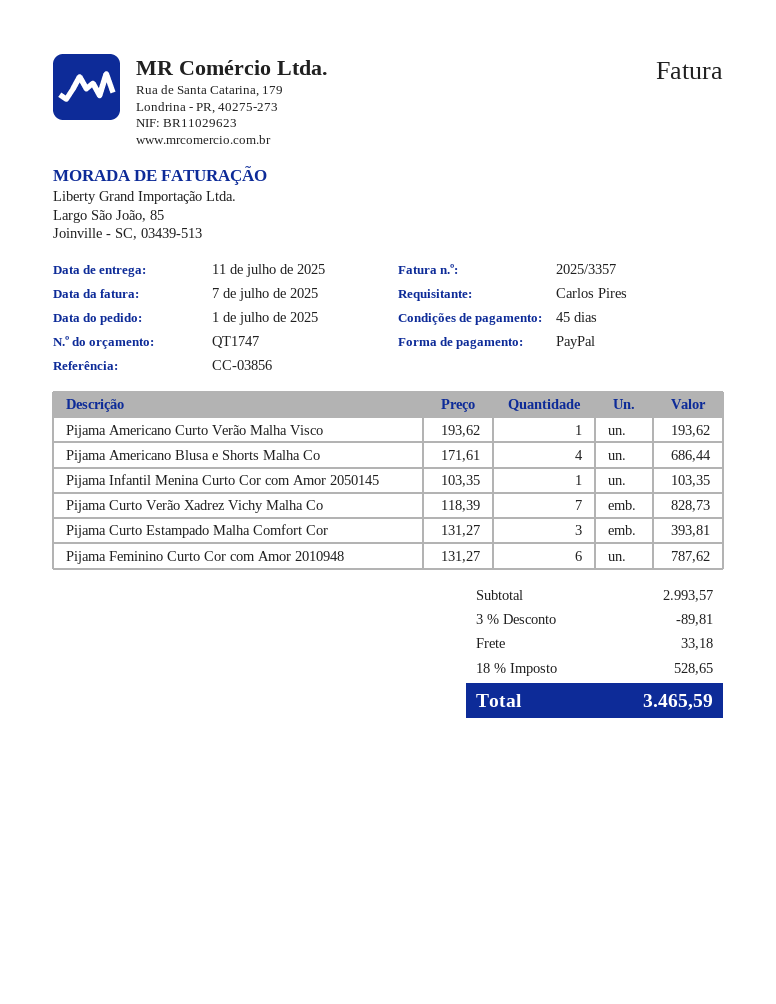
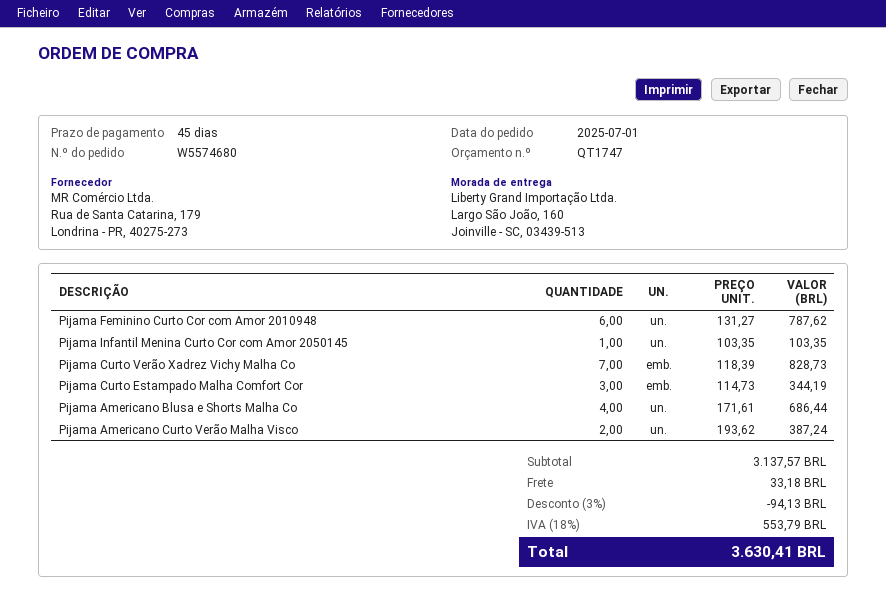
Pijama Americano Curto Verão Malha Visco: 1 x 193.62 = 193.62 -> 2 x 193.62 = 387.24
Pijama Curto Estampado Malha Comfort Cor: 3 x 131.27 = 393.81 -> 3 x 114.73 = 344.19
subtotal: 2993.57 -> 3137.57
discount: 3% = 89.81 -> 3% = 94.13
tax: 18% = 528.65 -> 18% = 553.79
total: 3465.59 -> 3630.41

